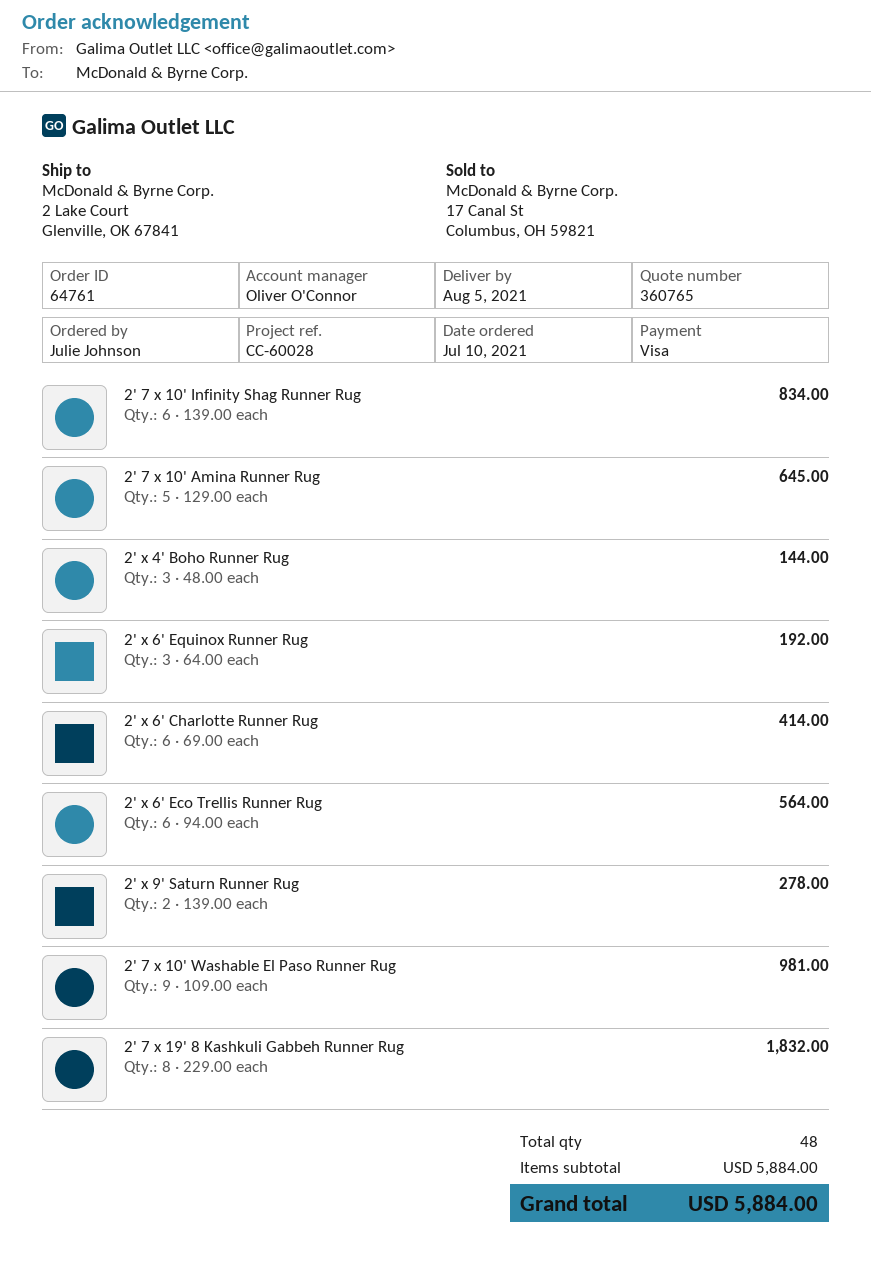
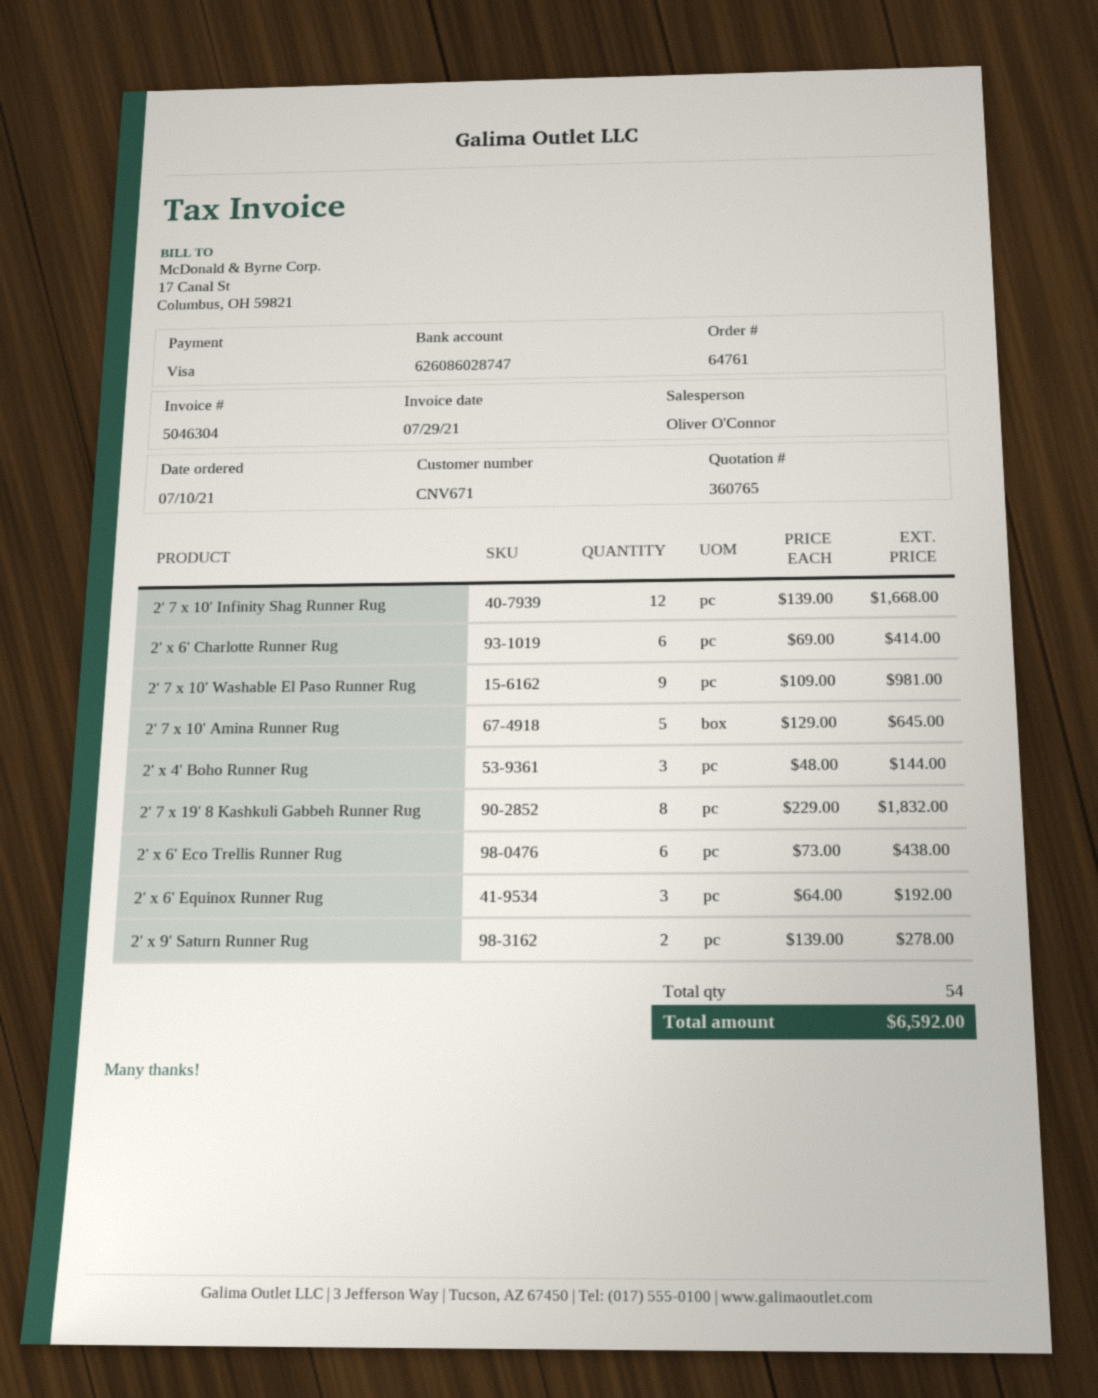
2' 7 x 10' Infinity Shag Runner Rug: 6 x 139.00 = 834.00 -> 12 x 139.00 = 1668.00
2' x 6' Eco Trellis Runner Rug: 6 x 94.00 = 564.00 -> 6 x 73.00 = 438.00
total quantity: 48 -> 54
total: 5884.00 -> 6592.00

